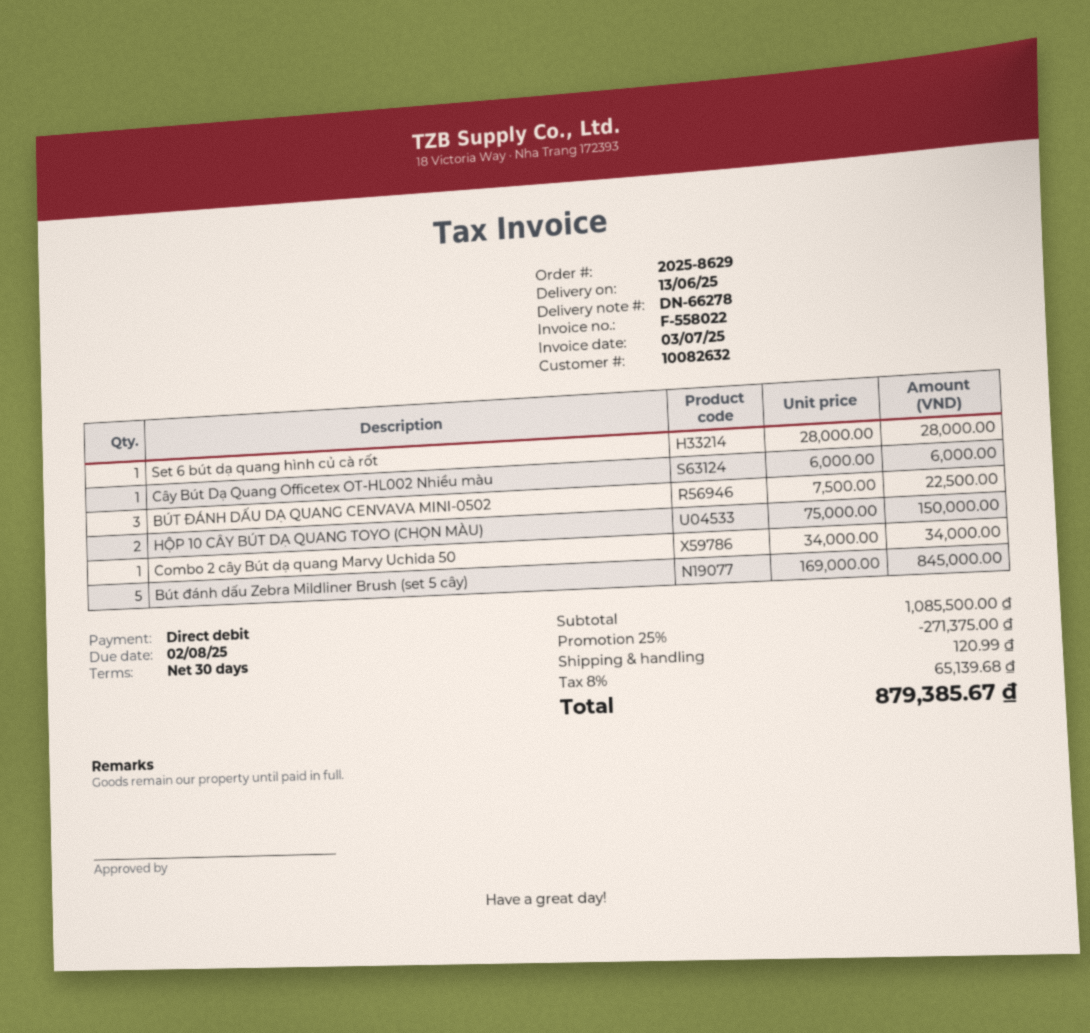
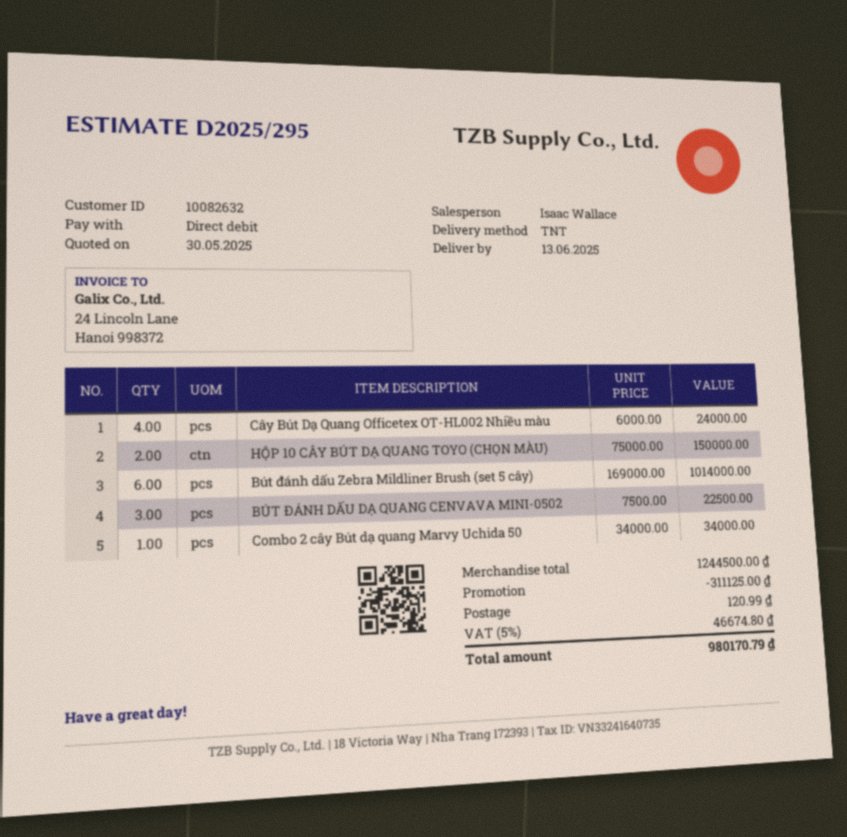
Set 6 bút dạ quang hình củ cà rốt: 1 x 28000.00 = 28000.00 -> none
Cây Bút Dạ Quang Officetex OT-HL002 Nhiều màu: 1 x 6000.00 = 6000.00 -> 4 x 6000.00 = 24000.00
Bút đánh dấu Zebra Mildliner Brush (set 5 cây): 5 x 169000.00 = 845000.00 -> 6 x 169000.00 = 1014000.00
subtotal: 1085500.00 -> 1244500.00
discount: 271375.00 -> 311125.00
tax: 8% = 65139.68 -> 5% = 46674.80
total: 879385.67 -> 980170.79

